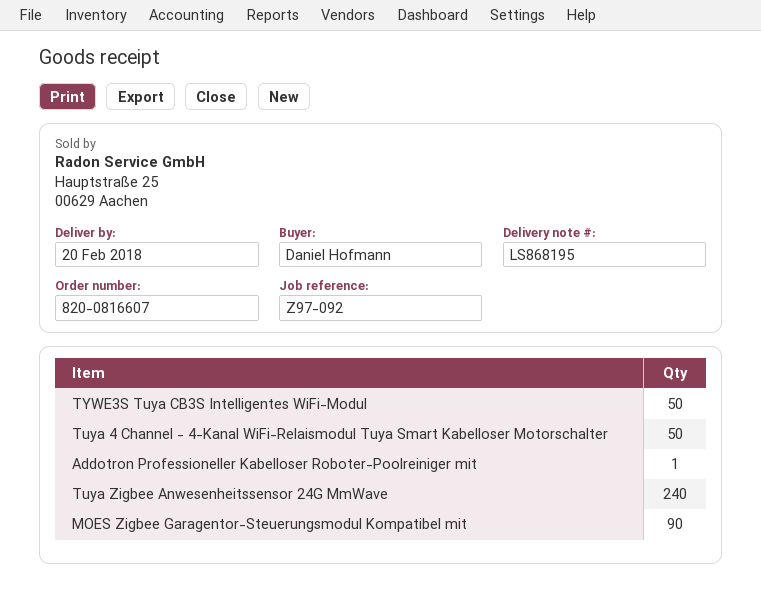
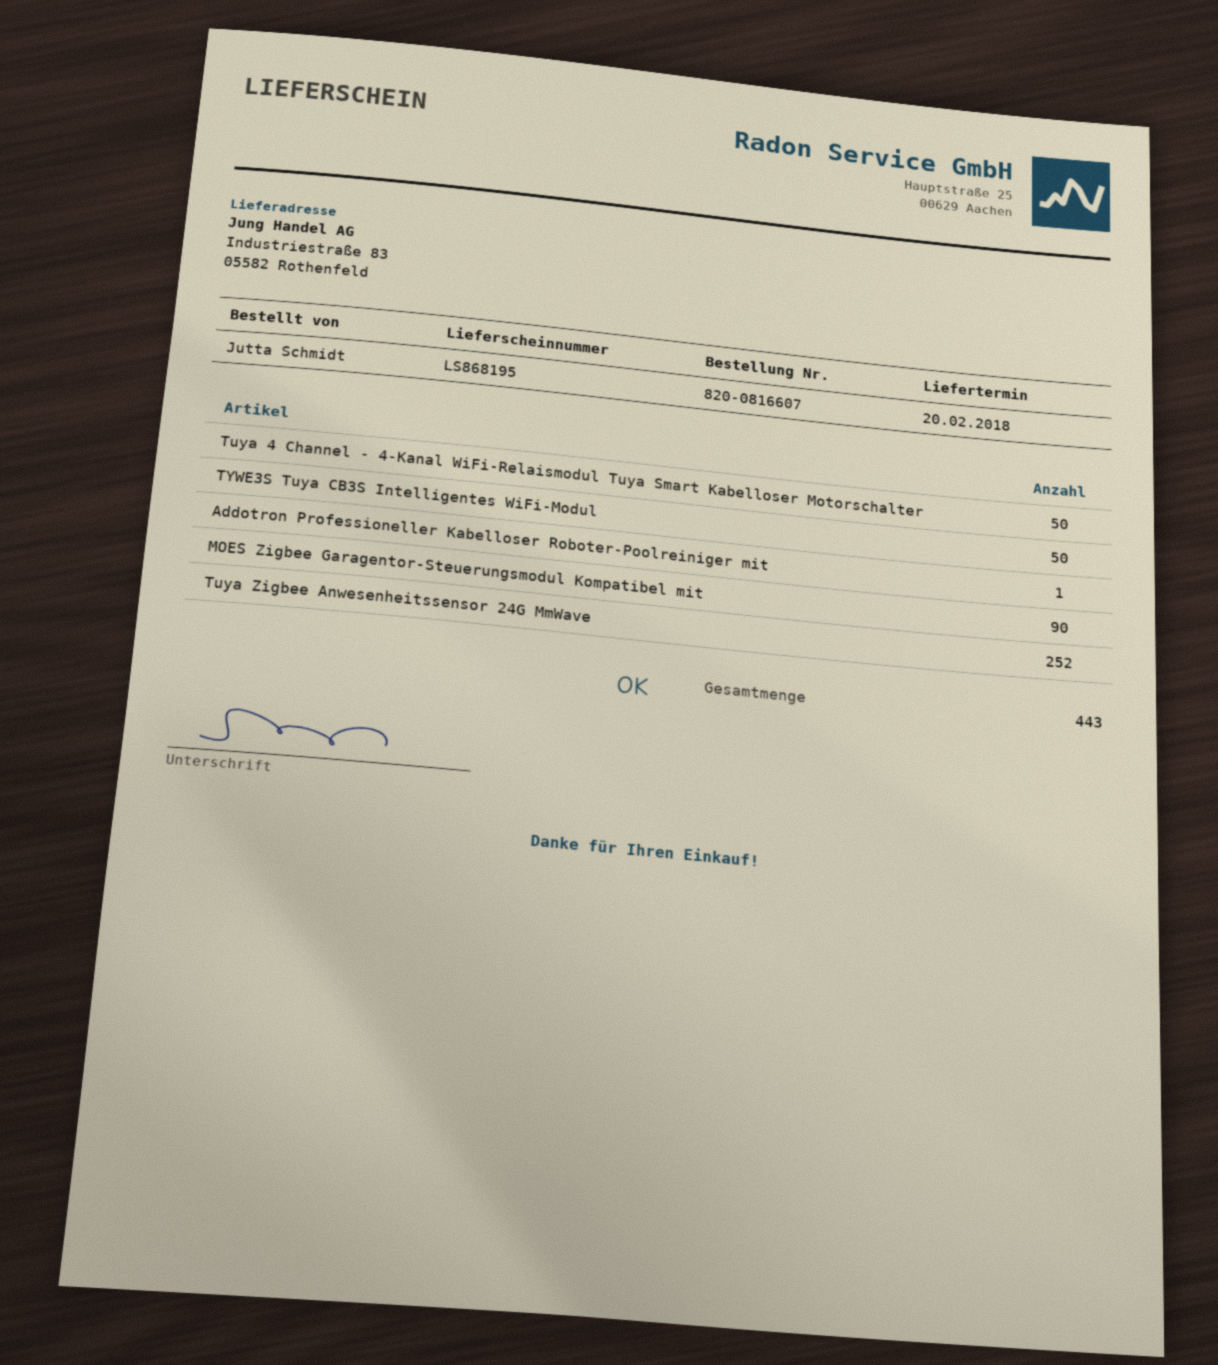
ordered by: Daniel Hofmann -> Jutta Schmidt
Tuya Zigbee Anwesenheitssensor 24G MmWave: 240 -> 252

